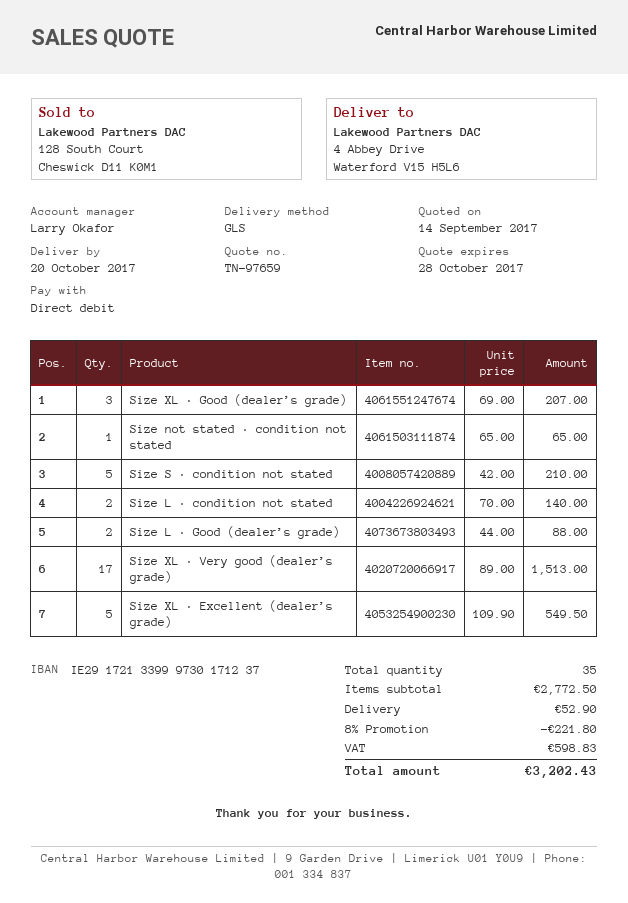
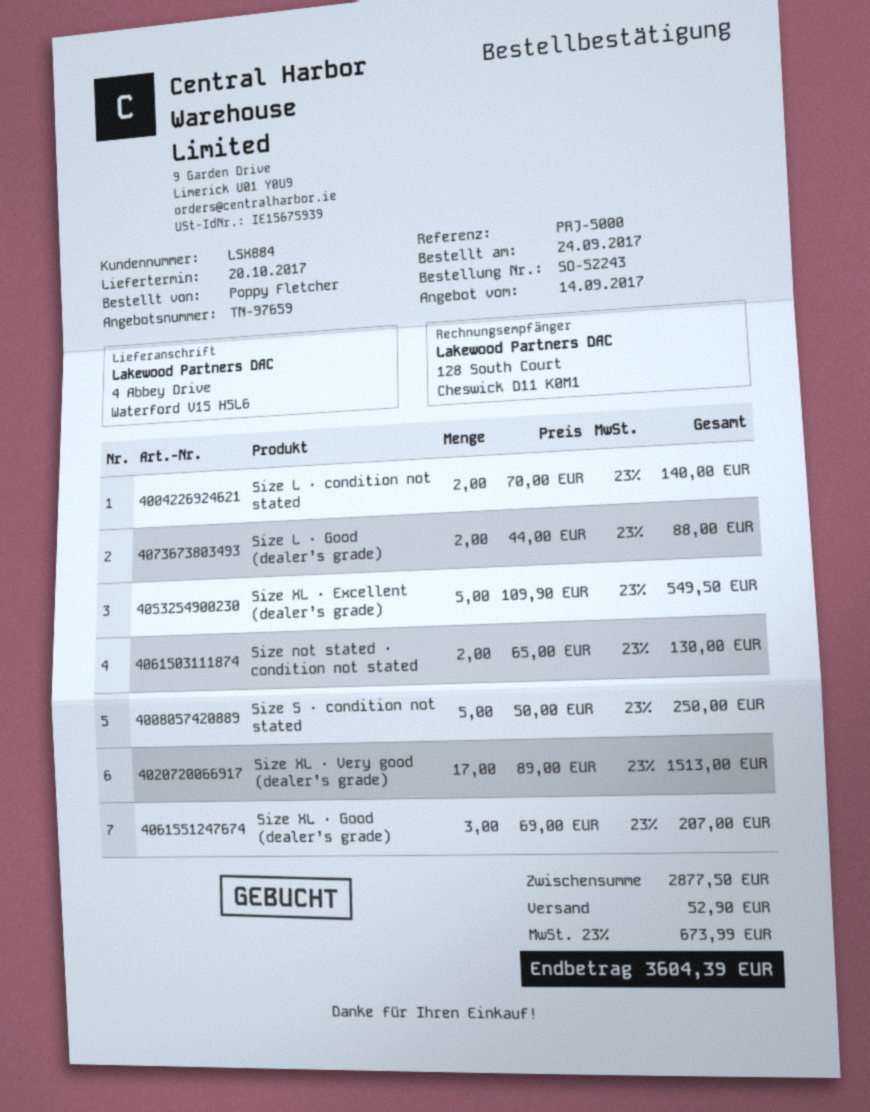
Size not stated · condition not stated: 1 x 65.00 = 65.00 -> 2 x 65.00 = 130.00
Size S · condition not stated: 5 x 42.00 = 210.00 -> 5 x 50.00 = 250.00
subtotal: 2772.50 -> 2877.50
discount: 8% = 221.80 -> none
tax: 598.83 -> 673.99
total: 3202.43 -> 3604.39

